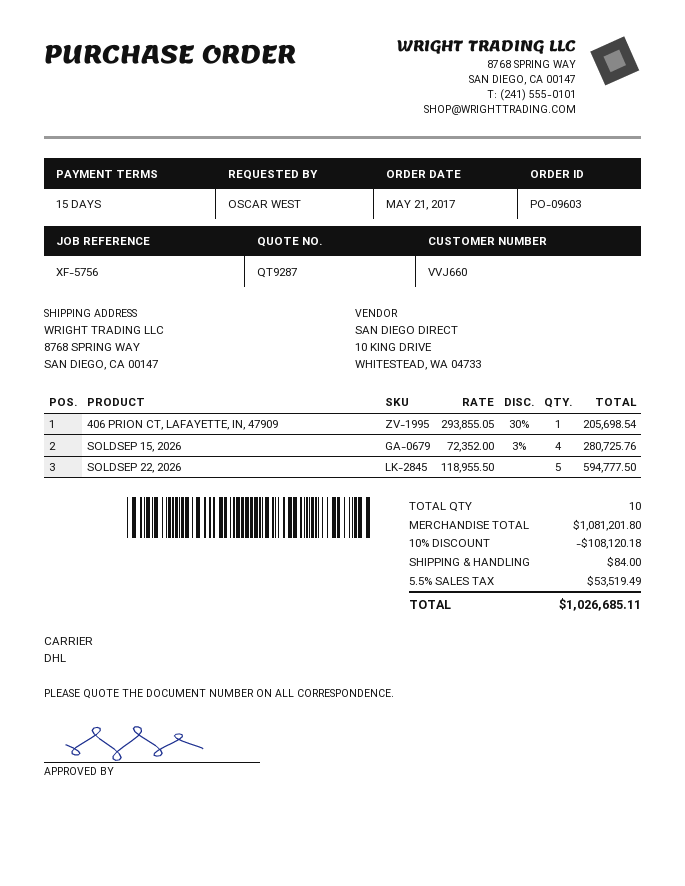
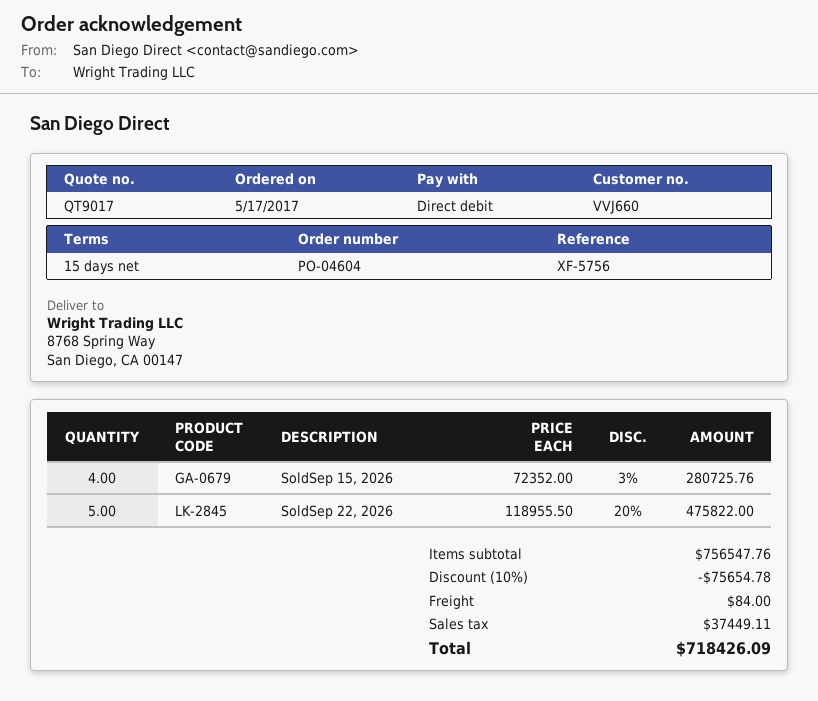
quote number: QT9287 -> QT9017
order number: PO-09603 -> PO-04604
order date: 2017-05-21 -> 2017-05-17
406 PRION CT, LAFAYETTE, IN, 47909: 1 x 293855.05 - 30% = 205698.54 -> none
SOLDSEP 22, 2026: 5 x 118955.50 = 594777.50 -> 5 x 118955.50 - 20% = 475822.00
subtotal: 1081201.80 -> 756547.76
discount: 10% = 108120.18 -> 10% = 75654.78
tax: 53519.49 -> 37449.11
total: 1026685.11 -> 718426.09

